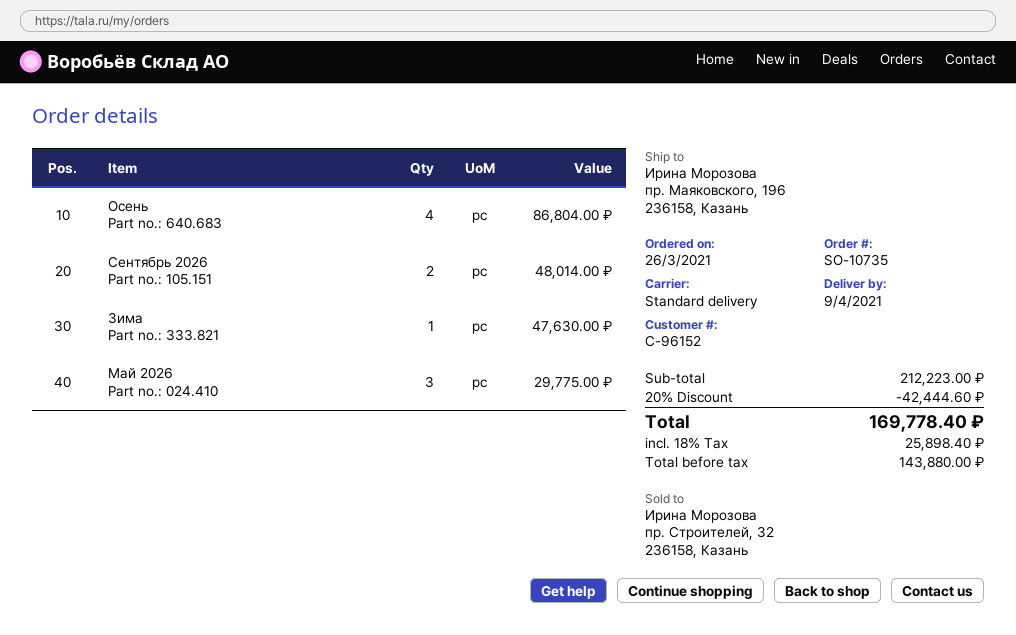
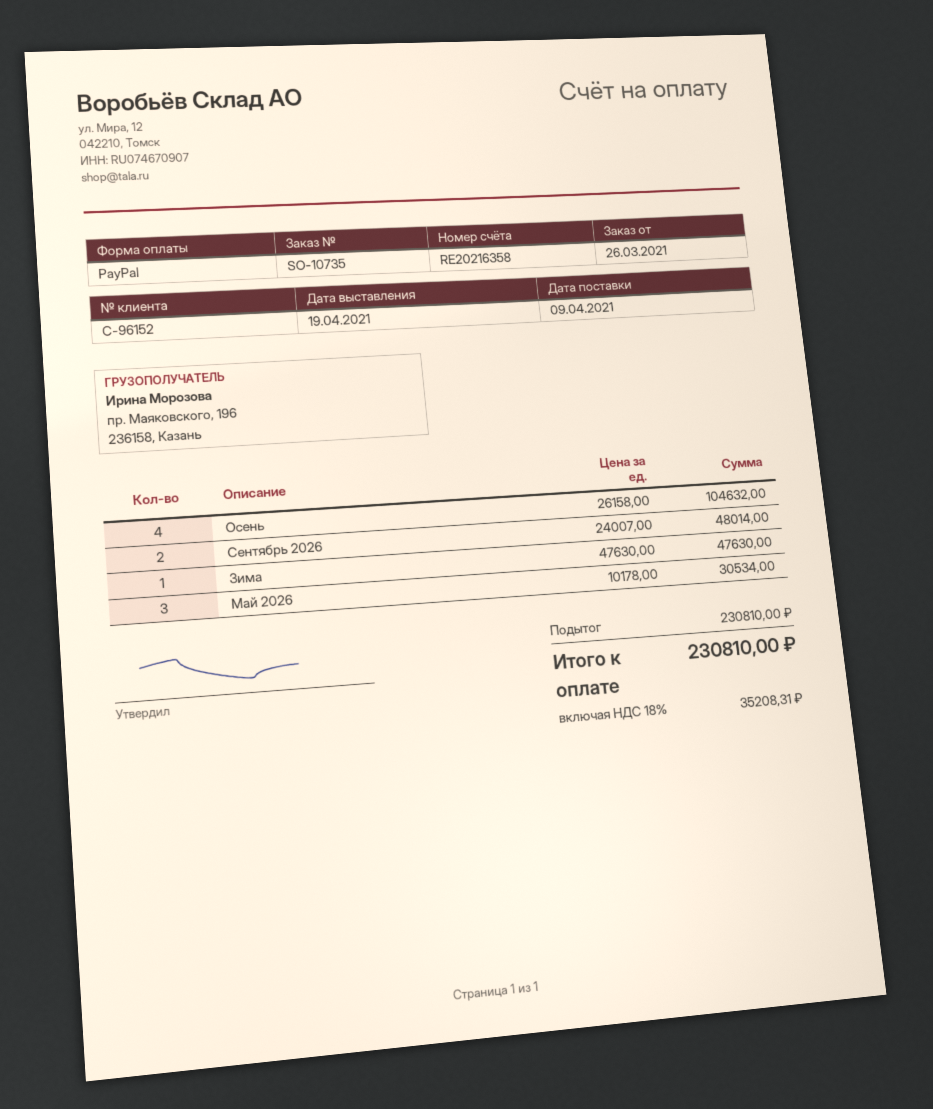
Осень: 4 for 86804.00 -> 4 for 104632.00
Май 2026: 3 for 29775.00 -> 3 for 30534.00
subtotal: 212223.00 -> 230810.00
discount: 20% = 42444.60 -> none
tax: 18% = 25898.40 -> 18% = 35208.31
total: 169778.40 -> 230810.00

